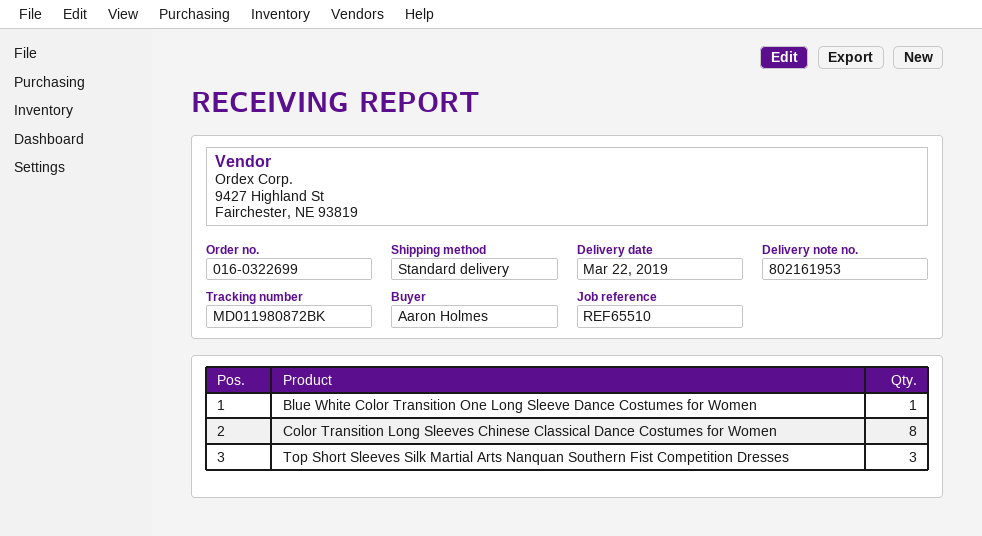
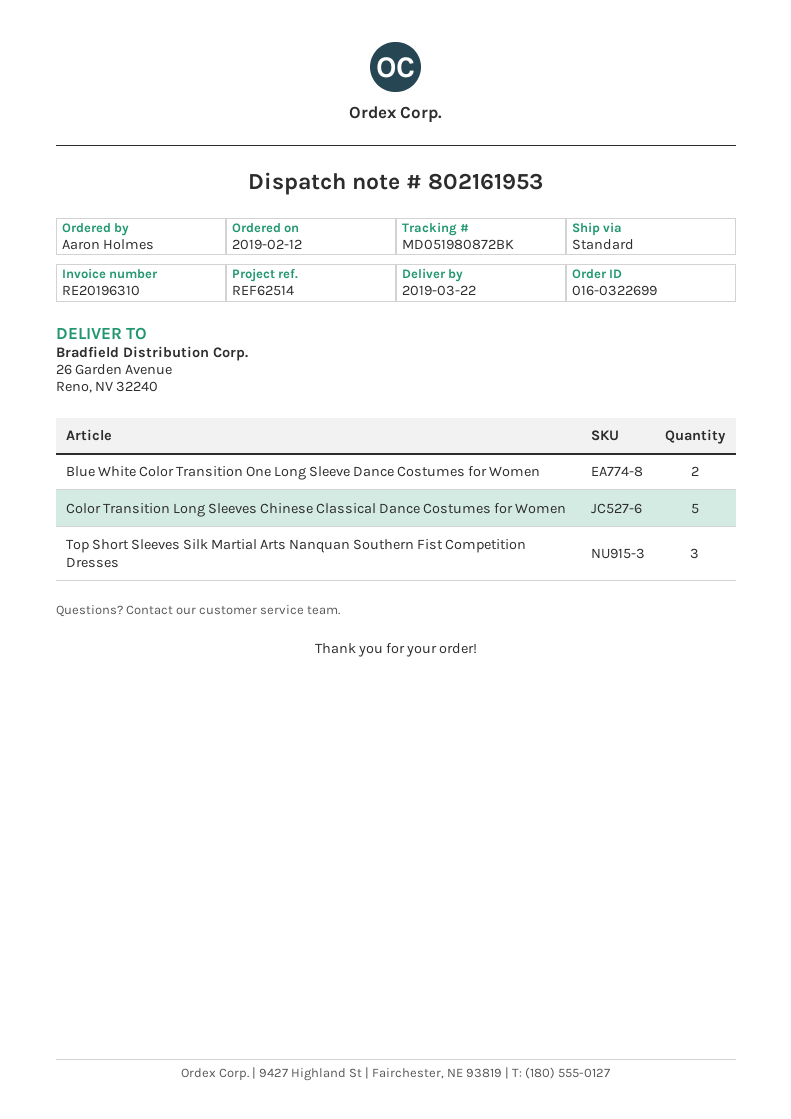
reference: REF65510 -> REF62514
tracking number: MD011980872BK -> MD051980872BK
Blue White Color Transition One Long Sleeve Dance Costumes for Women: 1 -> 2
Color Transition Long Sleeves Chinese Classical Dance Costumes for Women: 8 -> 5

